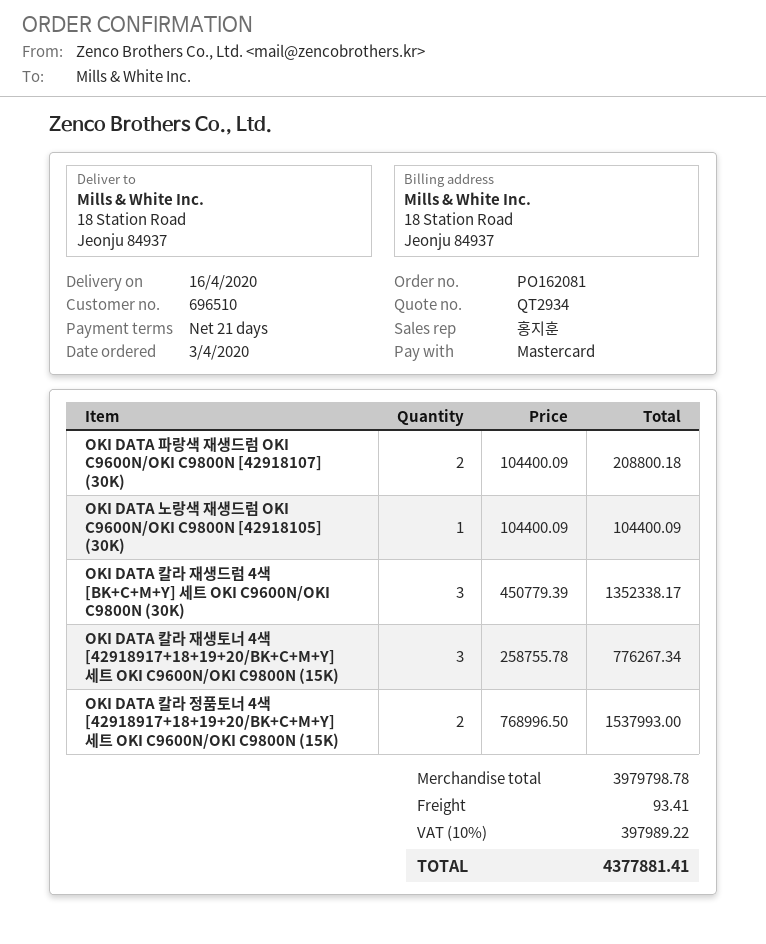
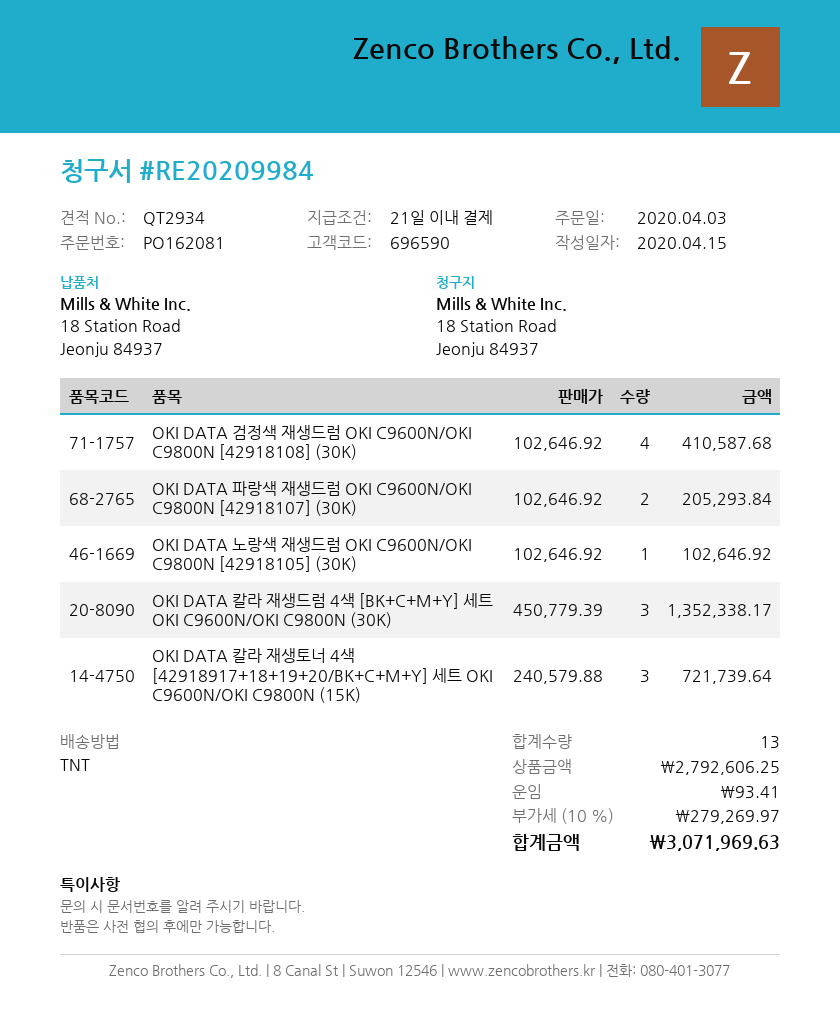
customer number: 696510 -> 696590
OKI DATA 파랑색 재생드럼 OKI C9600N/OKI C9800N [42918107] (30K): 2 x 104400.09 = 208800.18 -> 2 x 102646.92 = 205293.84
OKI DATA 노랑색 재생드럼 OKI C9600N/OKI C9800N [42918105] (30K): 1 x 104400.09 = 104400.09 -> 1 x 102646.92 = 102646.92
OKI DATA 칼라 재생토너 4색 [42918917+18+19+20/BK+C+M+Y] 세트 OKI C9600N/OKI C9800N (15K): 3 x 258755.78 = 776267.34 -> 3 x 240579.88 = 721739.64
OKI DATA 칼라 정품토너 4색 [42918917+18+19+20/BK+C+M+Y] 세트 OKI C9600N/OKI C9800N (15K): 2 x 768996.50 = 1537993.00 -> none
OKI DATA 검정색 재생드럼 OKI C9600N/OKI C9800N [42918108] (30K): none -> 4 x 102646.92 = 410587.68
subtotal: 3979798.78 -> 2792606.25
tax: 10% = 397989.22 -> 10% = 279269.97
total: 4377881.41 -> 3071969.63

